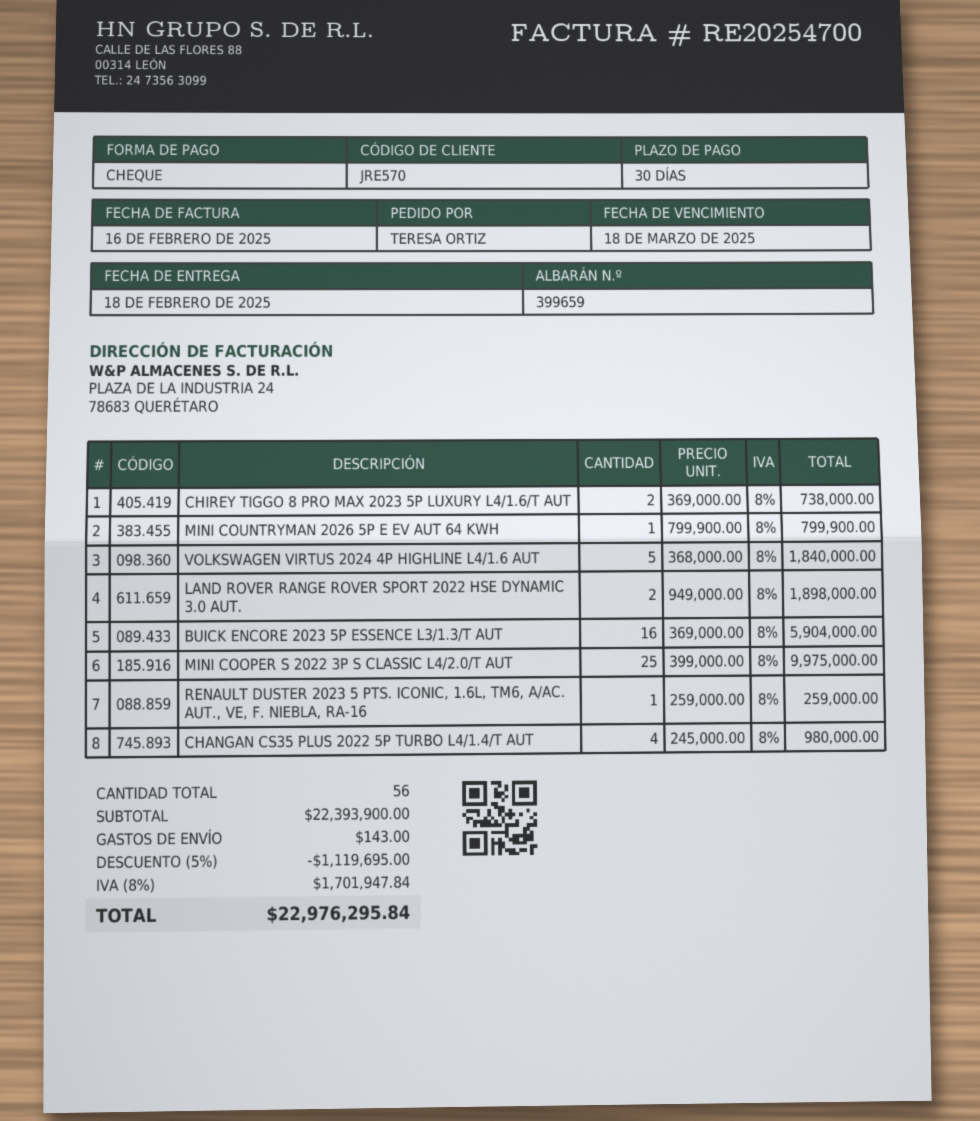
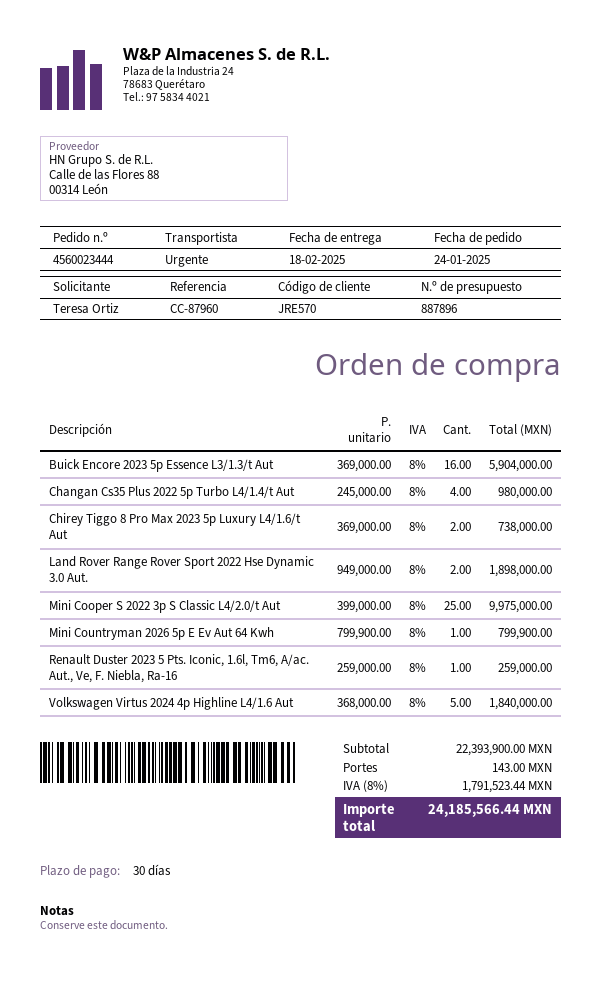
discount: 5% = 1119695.00 -> none
tax: 8% = 1701947.84 -> 8% = 1791523.44
total: 22976295.84 -> 24185566.44

